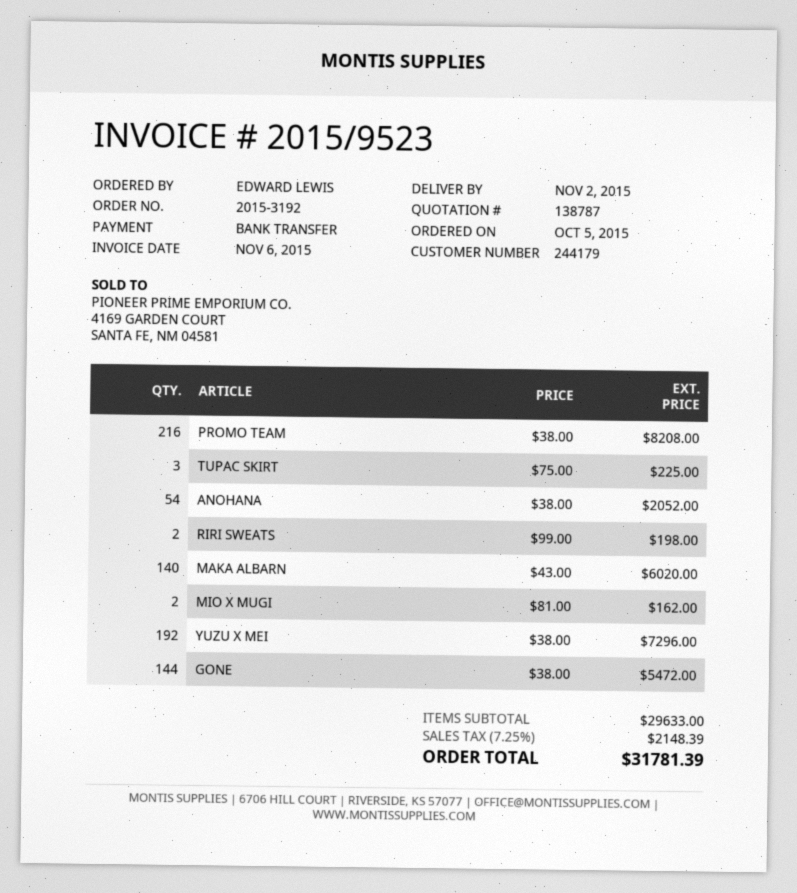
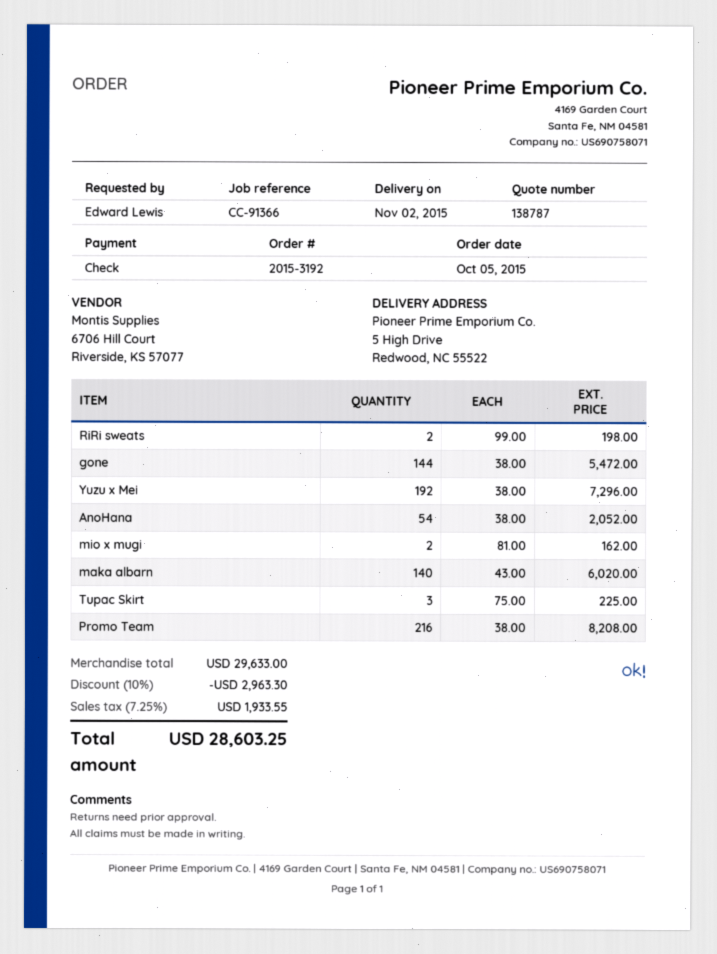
payment method: bank transfer -> cheque
discount: none -> 10% = 2963.30
tax: 7.25% = 2148.39 -> 7.25% = 1933.55
total: 31781.39 -> 28603.25

